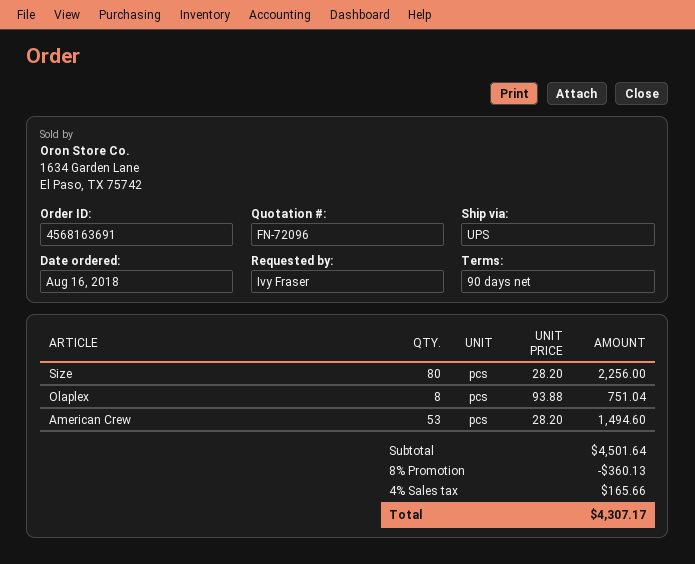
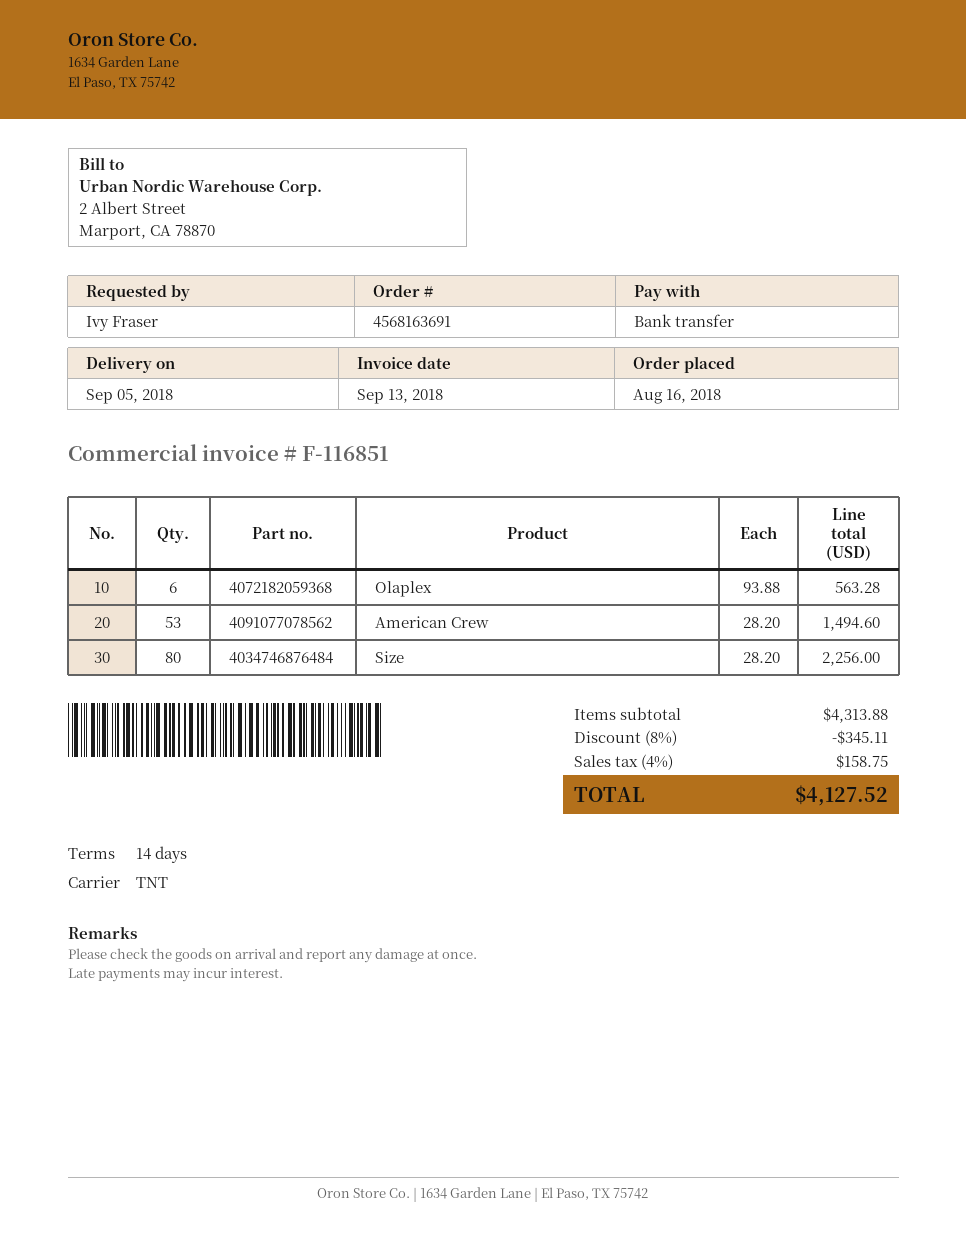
payment terms: 90 days -> 14 days
shipping method: UPS -> TNT
Olaplex: 8 x 93.88 = 751.04 -> 6 x 93.88 = 563.28
subtotal: 4501.64 -> 4313.88
discount: 8% = 360.13 -> 8% = 345.11
tax: 4% = 165.66 -> 4% = 158.75
total: 4307.17 -> 4127.52

